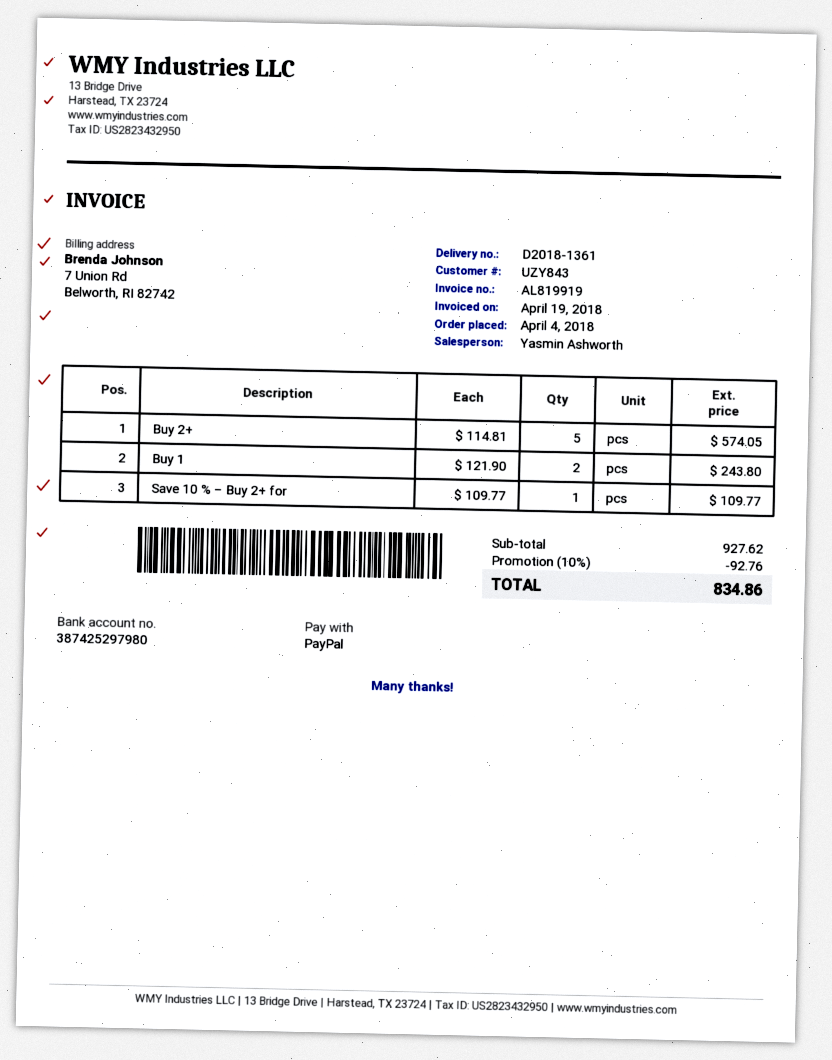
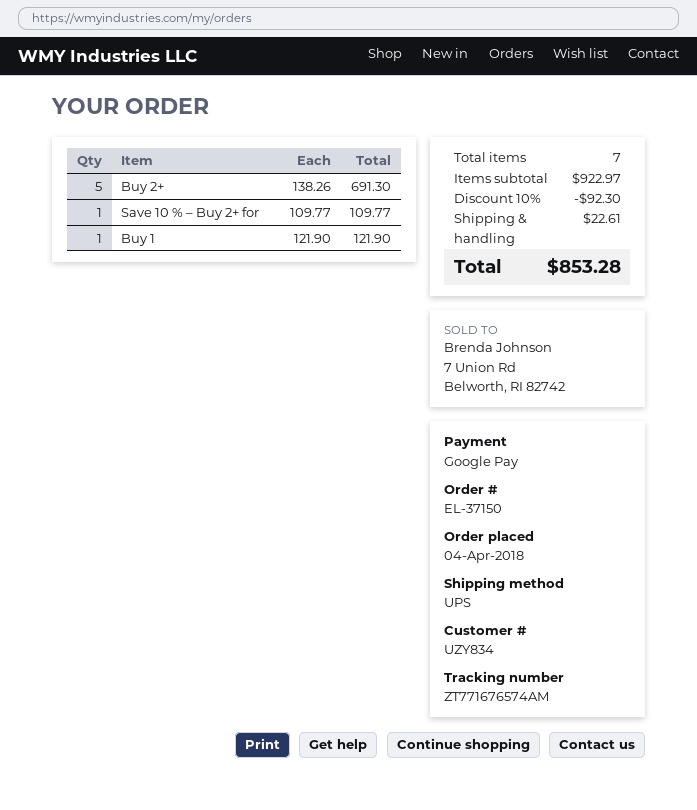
customer number: UZY843 -> UZY834
payment method: PayPal -> Google Pay
Buy 2+: 5 x 114.81 = 574.05 -> 5 x 138.26 = 691.30
Buy 1: 2 x 121.90 = 243.80 -> 1 x 121.90 = 121.90
subtotal: 927.62 -> 922.97
discount: 10% = 92.76 -> 10% = 92.30
shipping: none -> 22.61
total: 834.86 -> 853.28

